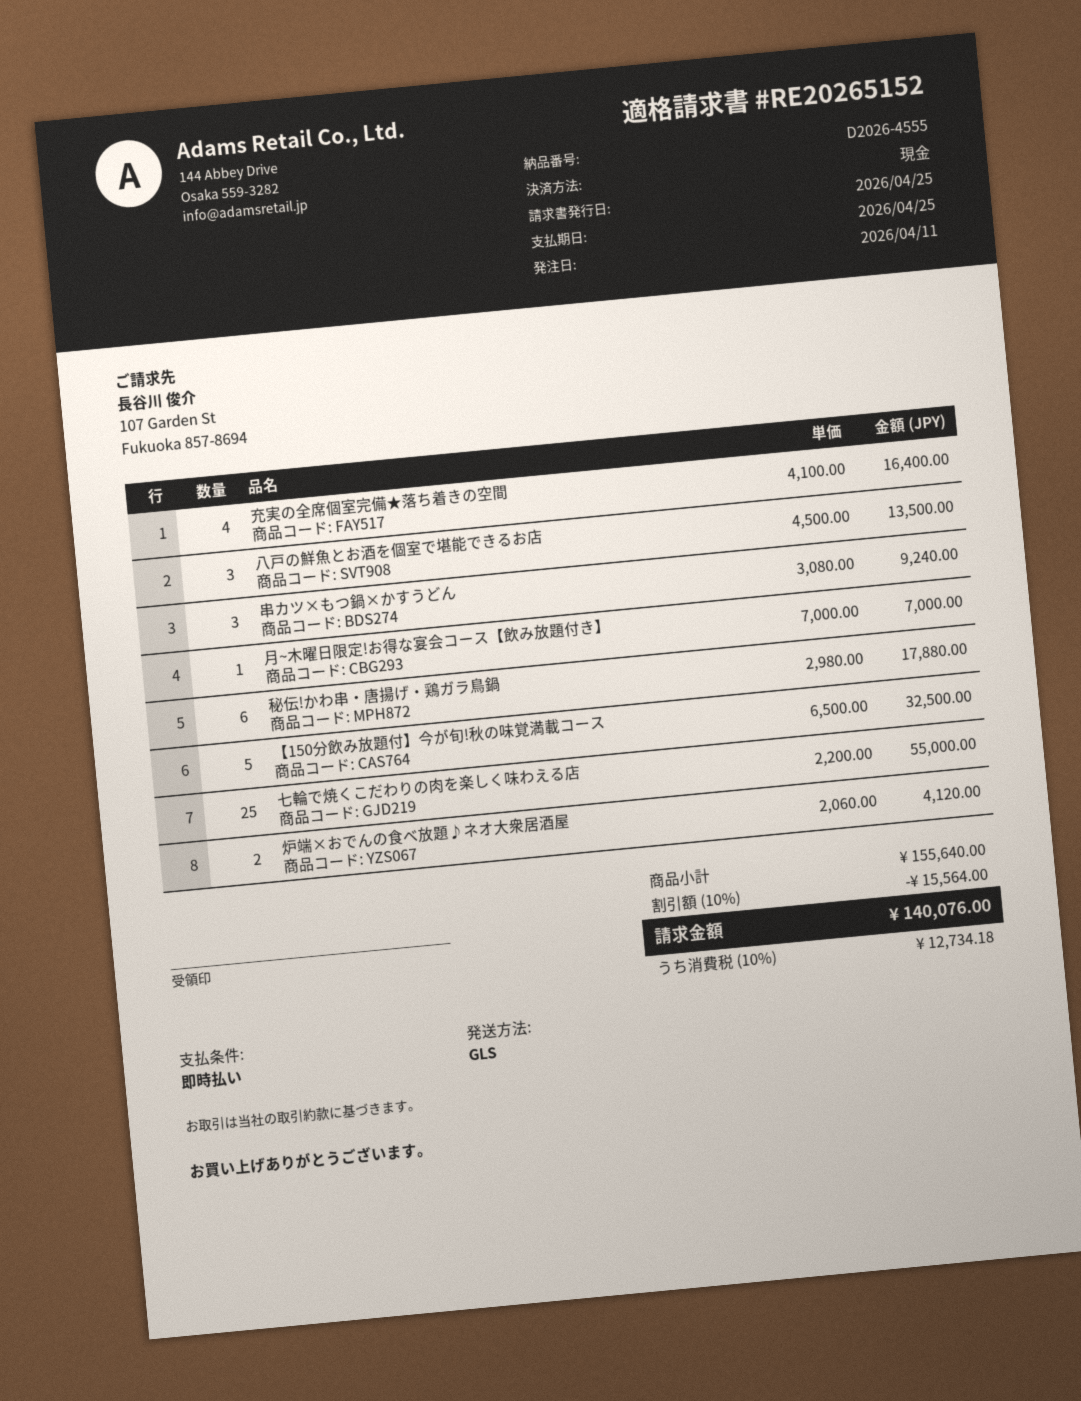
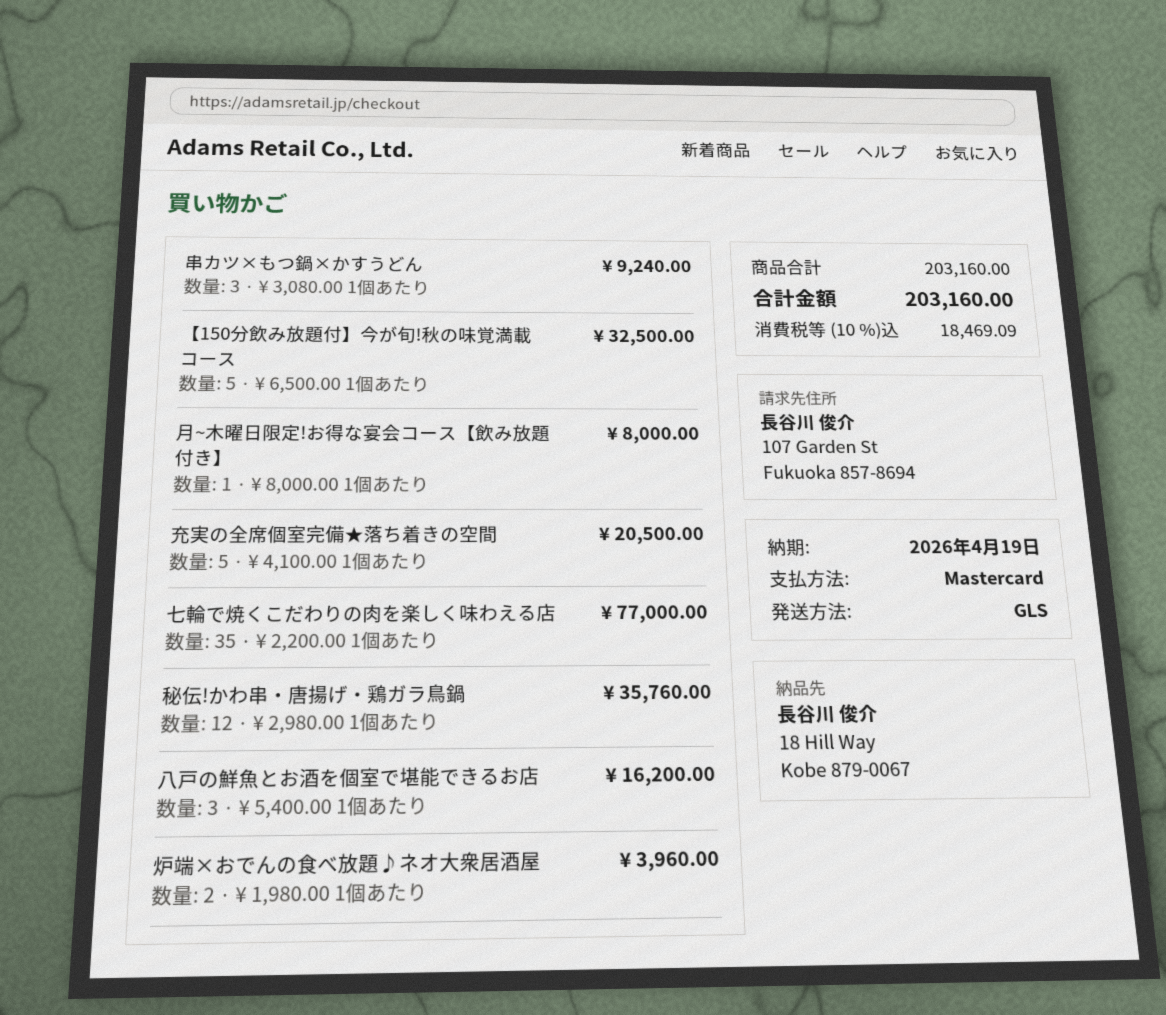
payment method: cash -> Mastercard
充実の全席個室完備★落ち着きの空間: 4 x 4100.00 = 16400.00 -> 5 x 4100.00 = 20500.00
八戸の鮮魚とお酒を個室で堪能できるお店: 3 x 4500.00 = 13500.00 -> 3 x 5400.00 = 16200.00
月~木曜日限定!お得な宴会コース【飲み放題付き】: 1 x 7000.00 = 7000.00 -> 1 x 8000.00 = 8000.00
秘伝!かわ串・唐揚げ・鶏ガラ鳥鍋: 6 x 2980.00 = 17880.00 -> 12 x 2980.00 = 35760.00
七輪で焼くこだわりの肉を楽しく味わえる店: 25 x 2200.00 = 55000.00 -> 35 x 2200.00 = 77000.00
炉端×おでんの食べ放題♪ネオ大衆居酒屋: 2 x 2060.00 = 4120.00 -> 2 x 1980.00 = 3960.00
subtotal: 155640.00 -> 203160.00
discount: 10% = 15564.00 -> none
tax: 10% = 12734.18 -> 10% = 18469.09
total: 140076.00 -> 203160.00

